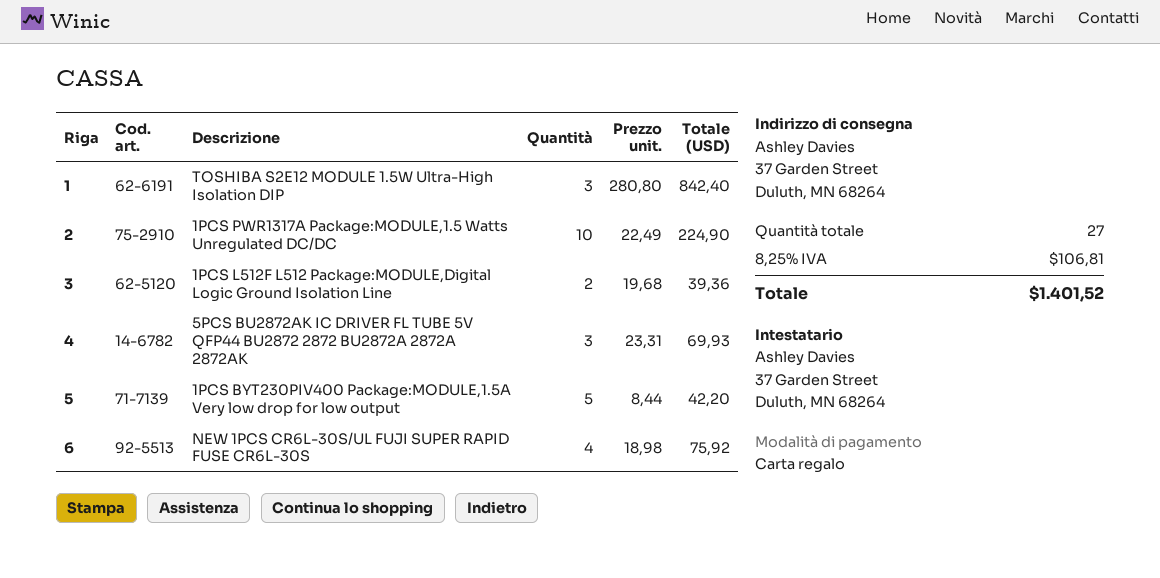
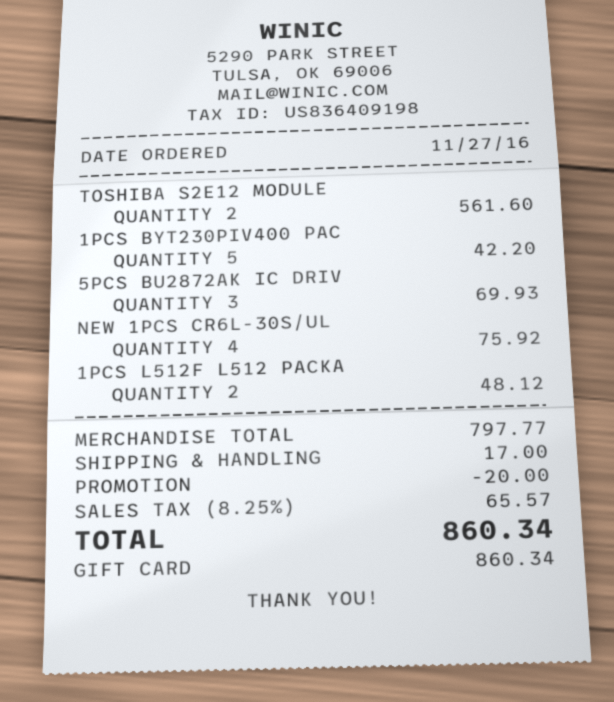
TOSHIBA S2E12 MODULE 1.5W Ultra-High Isolation DIP: 3 for 842.40 -> 2 for 561.60
1PCS PWR1317A Package:MODULE,1.5 Watts Unregulated DC/DC: 10 for 224.90 -> none
1PCS L512F L512 Package:MODULE,Digital Logic Ground Isolation Line: 2 for 39.36 -> 2 for 48.12
discount: none -> 20.00
shipping: none -> 17.00
tax: 8.25% = 106.81 -> 8.25% = 65.57
total: 1401.52 -> 860.34

